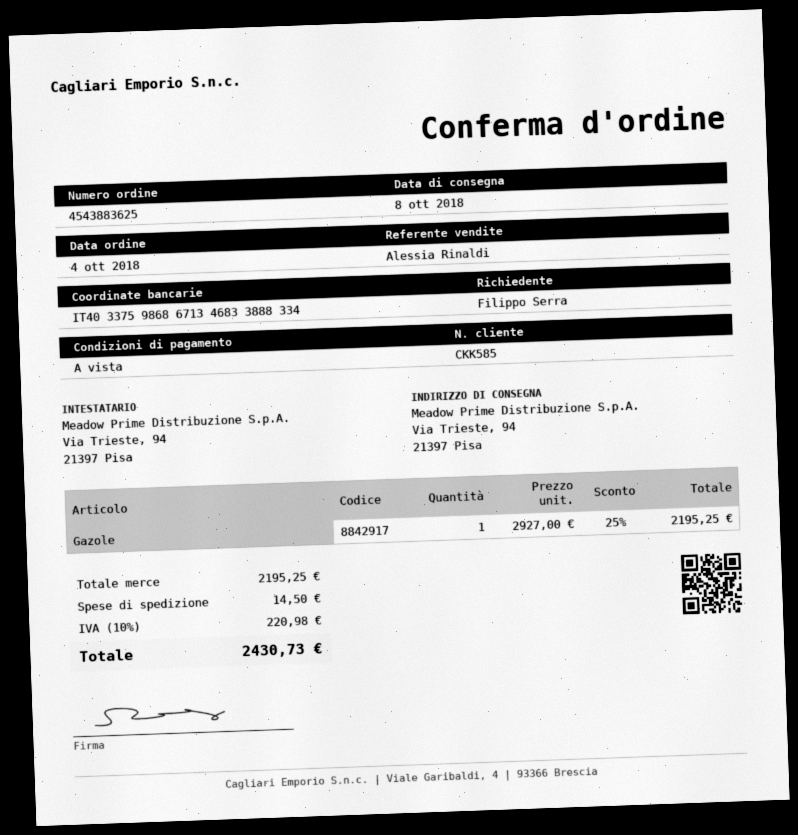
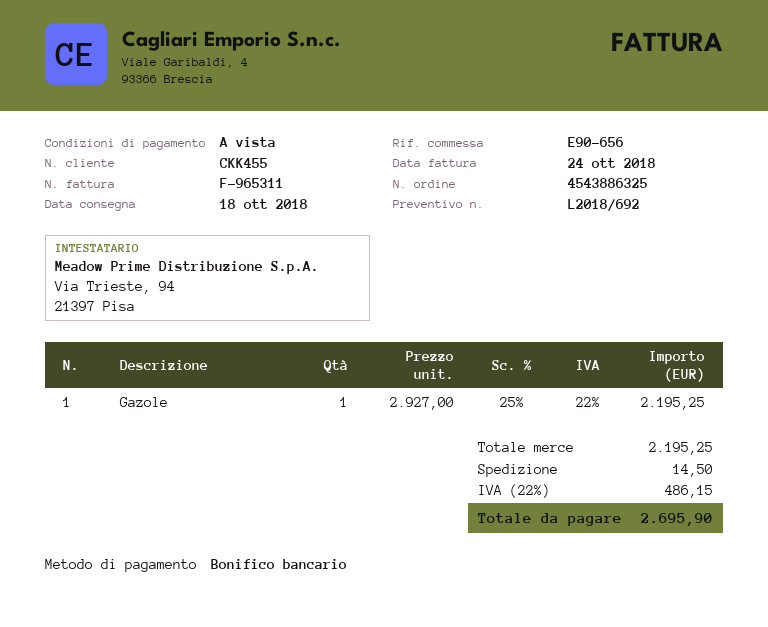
order number: 4543883625 -> 4543886325
delivery date: 2018-10-08 -> 2018-10-18
customer number: CKK585 -> CKK455
tax: 10% = 220.98 -> 22% = 486.15
total: 2430.73 -> 2695.90

